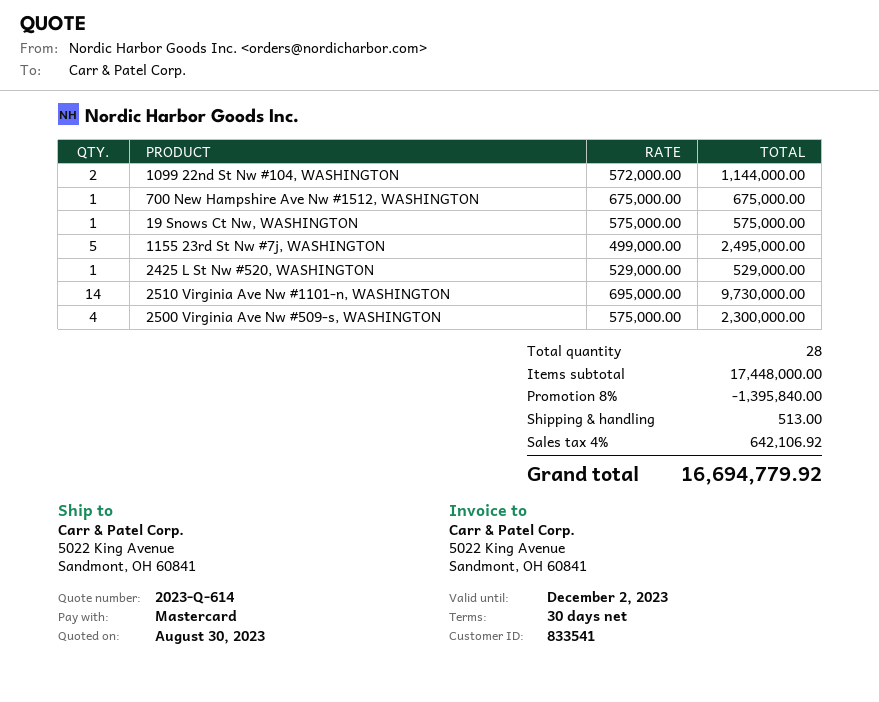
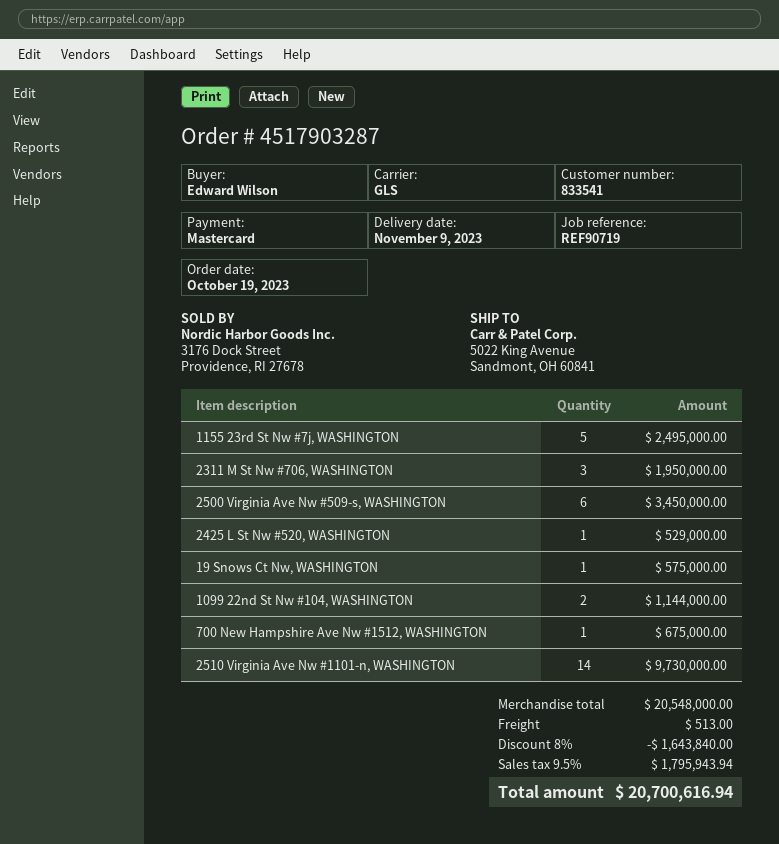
2500 Virginia Ave Nw #509-s, WASHINGTON: 4 for 2300000.00 -> 6 for 3450000.00
2311 M St Nw #706, WASHINGTON: none -> 3 for 1950000.00
subtotal: 17448000.00 -> 20548000.00
discount: 8% = 1395840.00 -> 8% = 1643840.00
tax: 4% = 642106.92 -> 9.5% = 1795943.94
total: 16694779.92 -> 20700616.94

